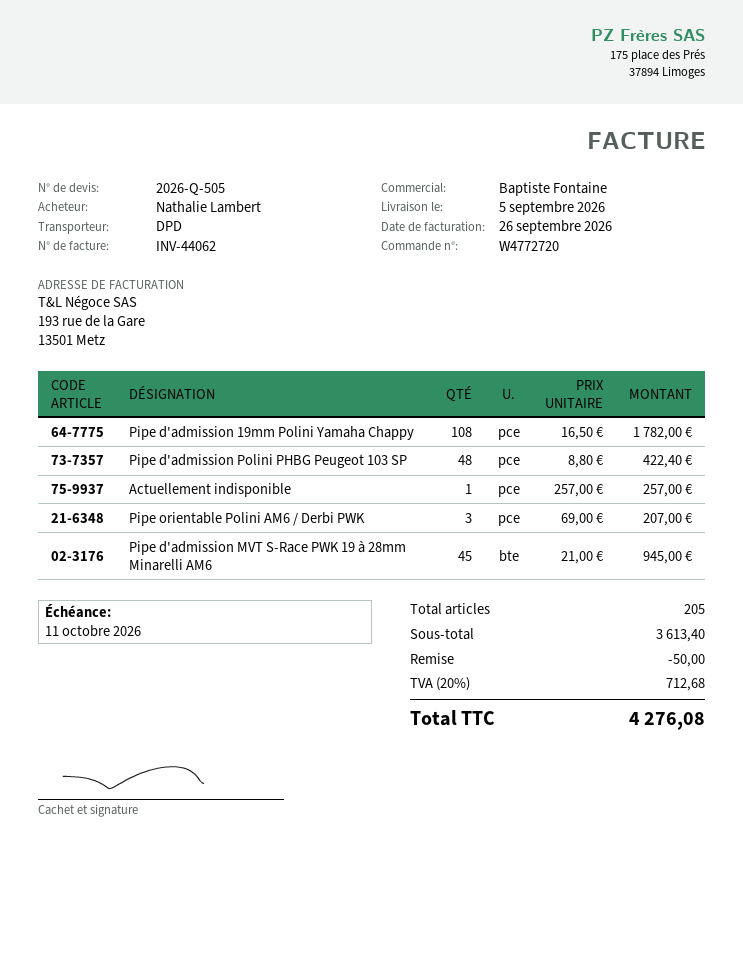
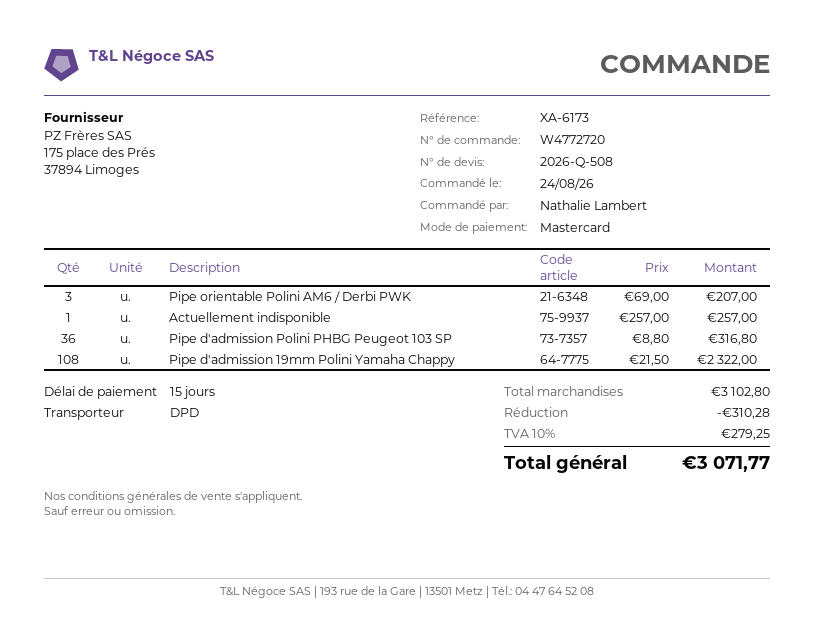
quote number: 2026-Q-505 -> 2026-Q-508
Pipe d'admission 19mm Polini Yamaha Chappy: 108 x 16.50 = 1782.00 -> 108 x 21.50 = 2322.00
Pipe d'admission Polini PHBG Peugeot 103 SP: 48 x 8.80 = 422.40 -> 36 x 8.80 = 316.80
Pipe d'admission MVT S-Race PWK 19 à 28mm Minarelli AM6: 45 x 21.00 = 945.00 -> none
subtotal: 3613.40 -> 3102.80
discount: 50.00 -> 310.28
tax: 20% = 712.68 -> 10% = 279.25
total: 4276.08 -> 3071.77

